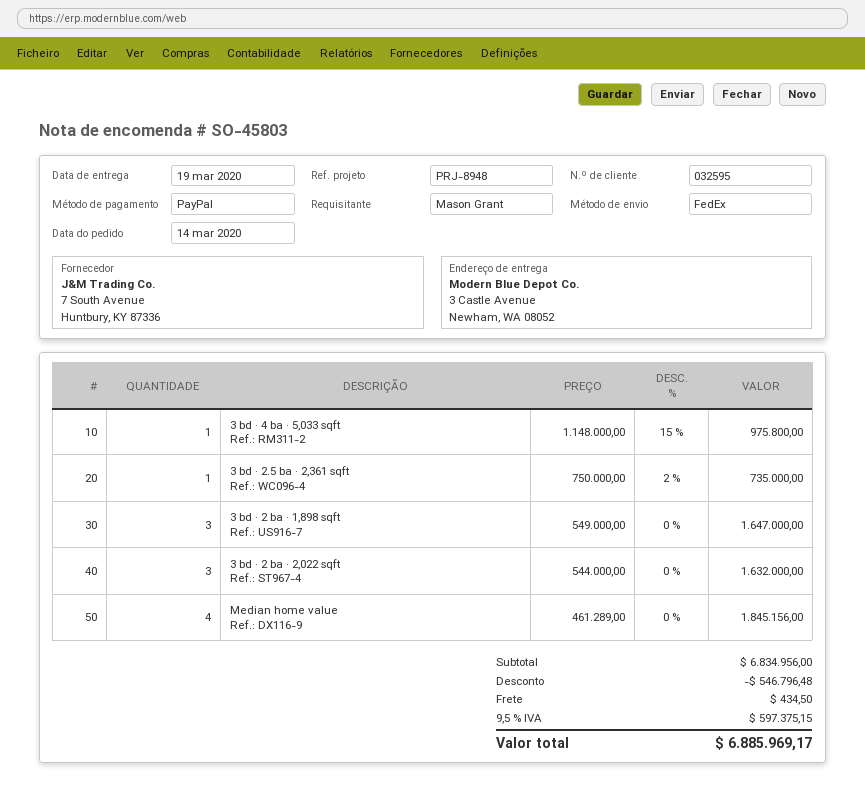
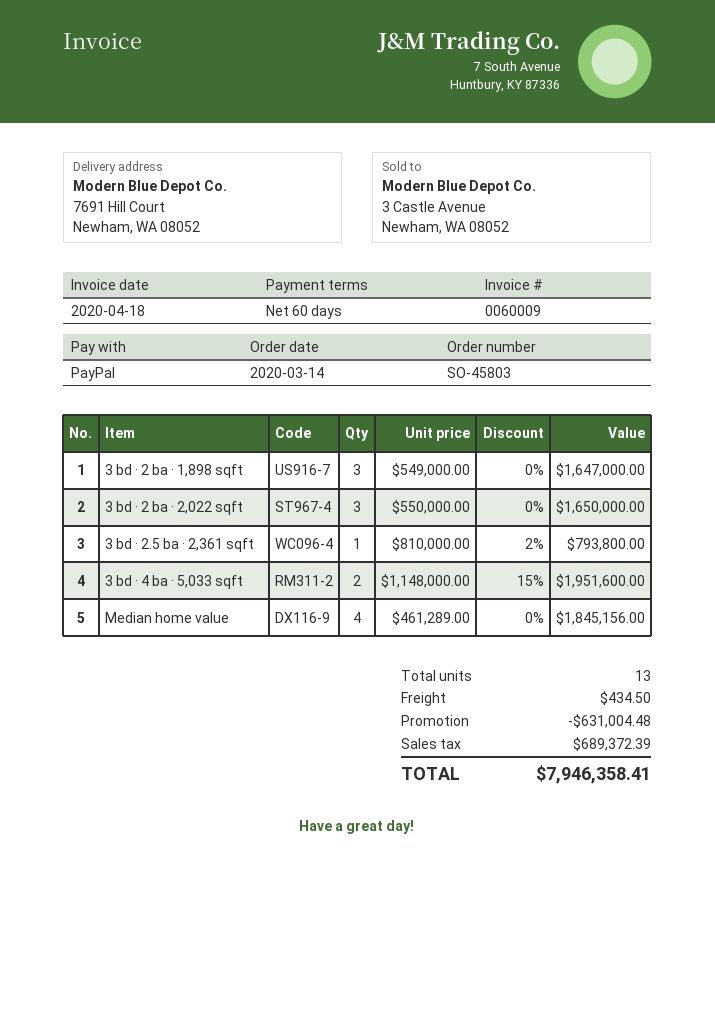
ship to: 3 Castle Avenue, Newham, WA 08052 -> 7691 Hill Court, Newham, WA 08052
3 bd · 4 ba · 5,033 sqft: 1 x 1148000.00 - 15% = 975800.00 -> 2 x 1148000.00 - 15% = 1951600.00
3 bd · 2.5 ba · 2,361 sqft: 1 x 750000.00 - 2% = 735000.00 -> 1 x 810000.00 - 2% = 793800.00
3 bd · 2 ba · 2,022 sqft: 3 x 544000.00 = 1632000.00 -> 3 x 550000.00 = 1650000.00
discount: 546796.48 -> 631004.48
tax: 597375.15 -> 689372.39
total: 6885969.17 -> 7946358.41

